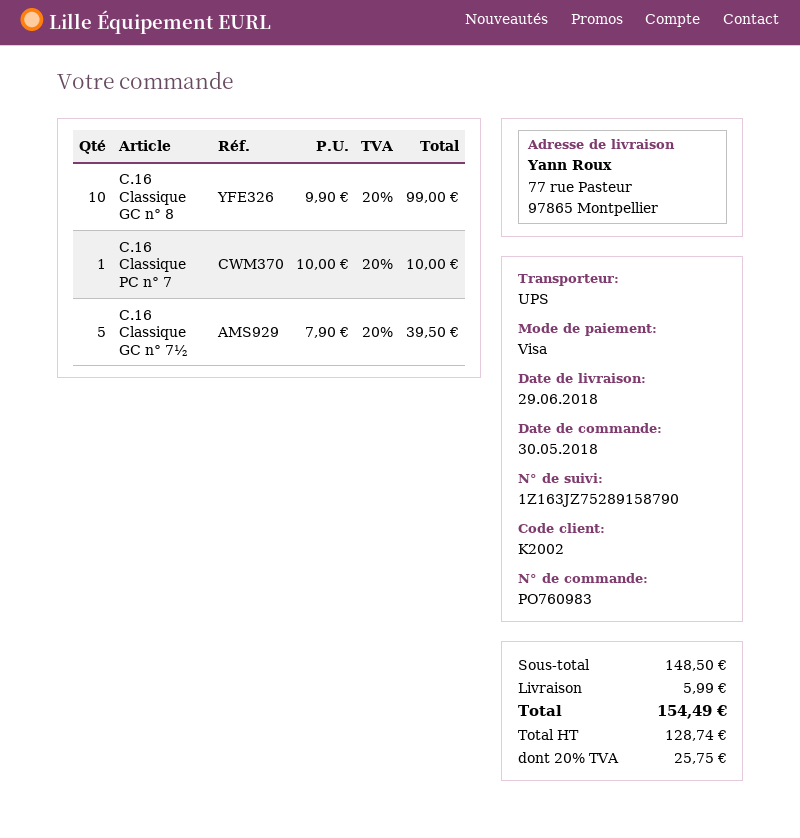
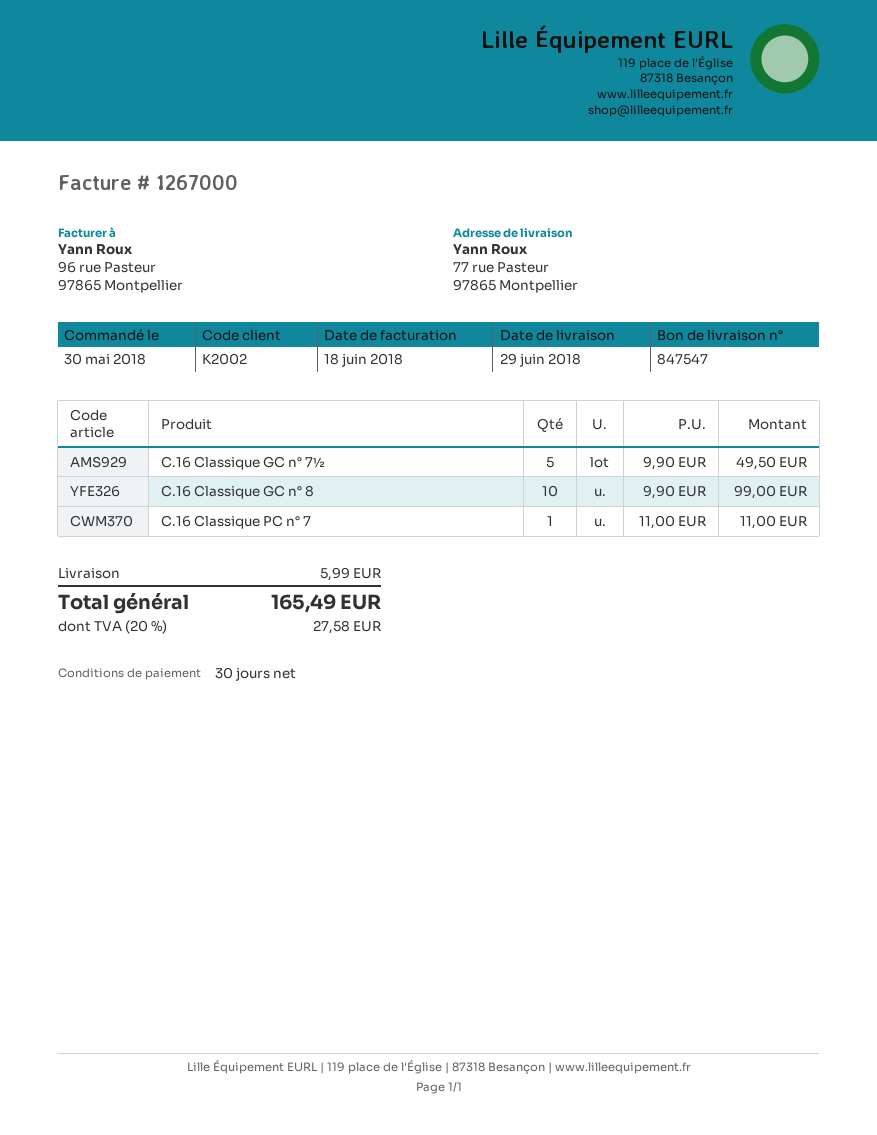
C.16 Classique PC n° 7: 1 x 10.00 = 10.00 -> 1 x 11.00 = 11.00
C.16 Classique GC n° 7½: 5 x 7.90 = 39.50 -> 5 x 9.90 = 49.50
tax: 20% = 25.75 -> 20% = 27.58
total: 154.49 -> 165.49

